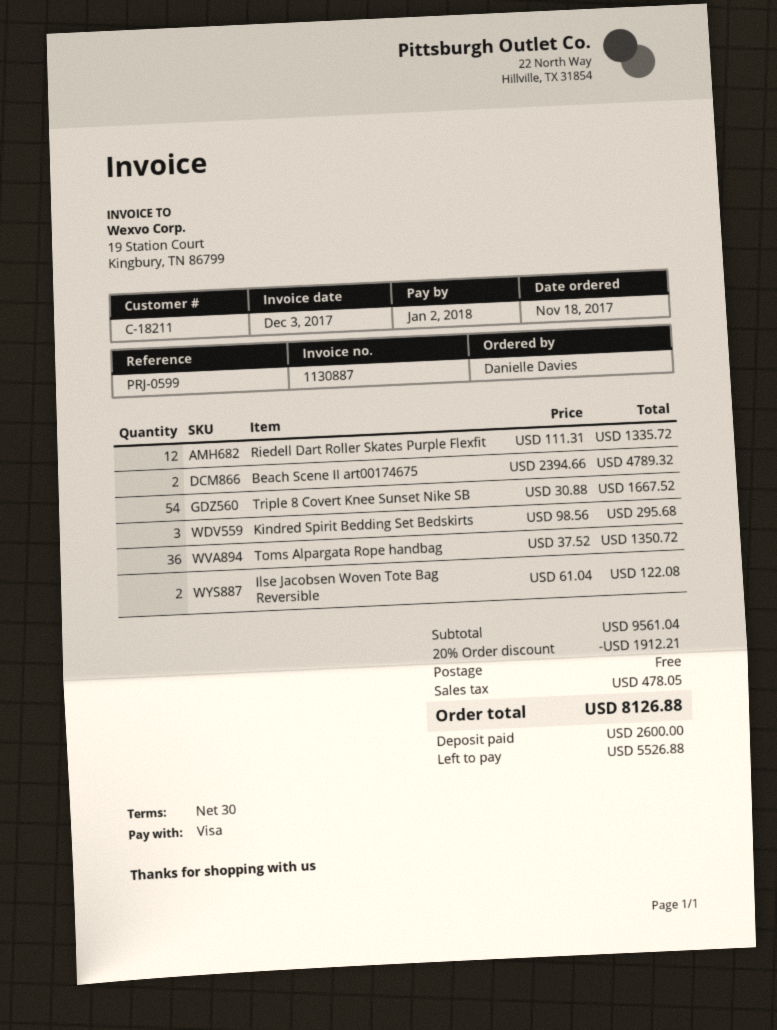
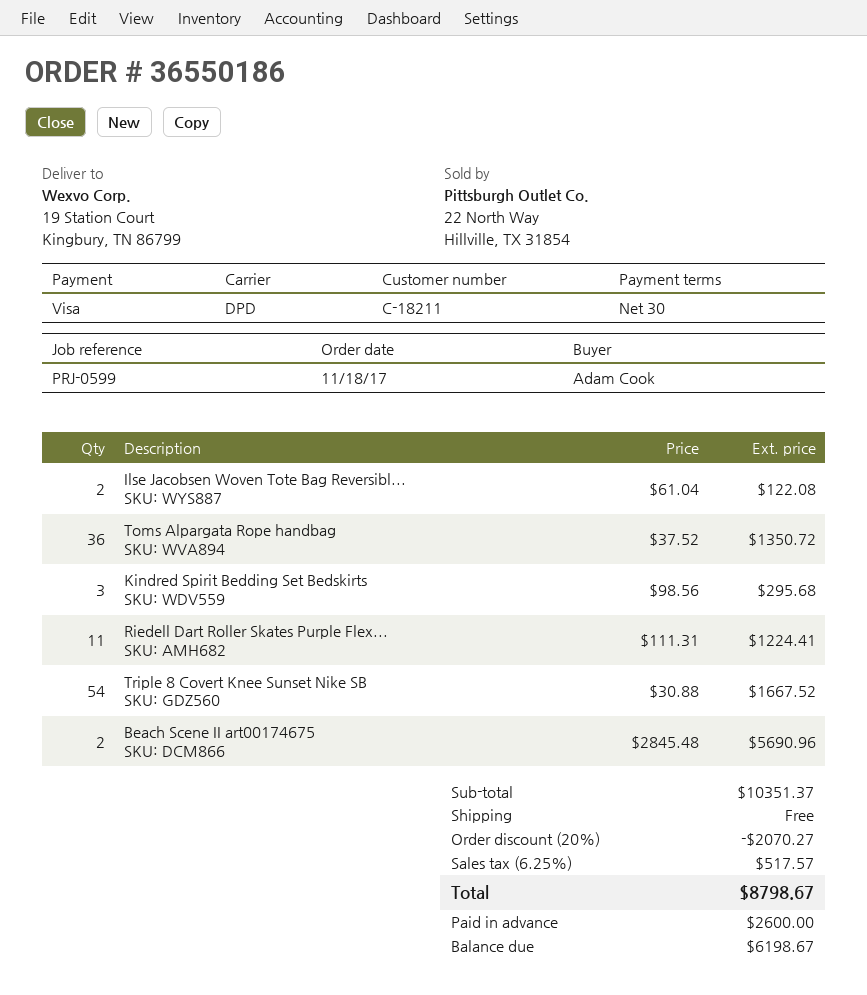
ordered by: Danielle Davies -> Adam Cook
Riedell Dart Roller Skates Purple Flexfit: 12 x 111.31 = 1335.72 -> 11 x 111.31 = 1224.41
Beach Scene II art00174675: 2 x 2394.66 = 4789.32 -> 2 x 2845.48 = 5690.96
subtotal: 9561.04 -> 10351.37
discount: 20% = 1912.21 -> 20% = 2070.27
tax: 478.05 -> 517.57
total: 8126.88 -> 8798.67
balance: 5526.88 -> 6198.67

